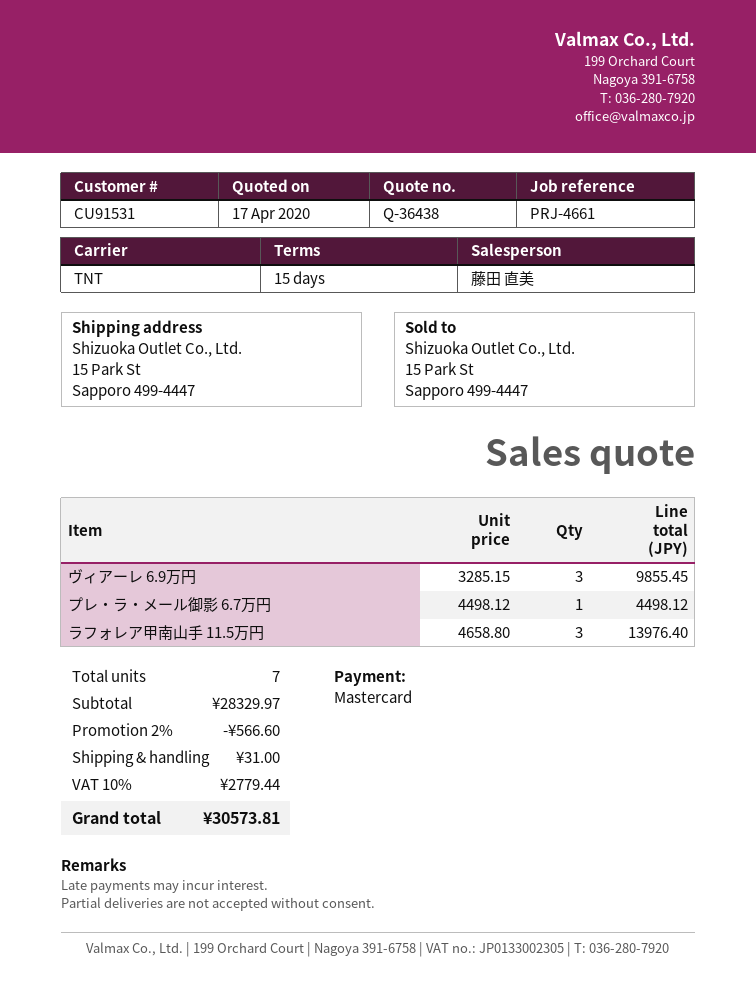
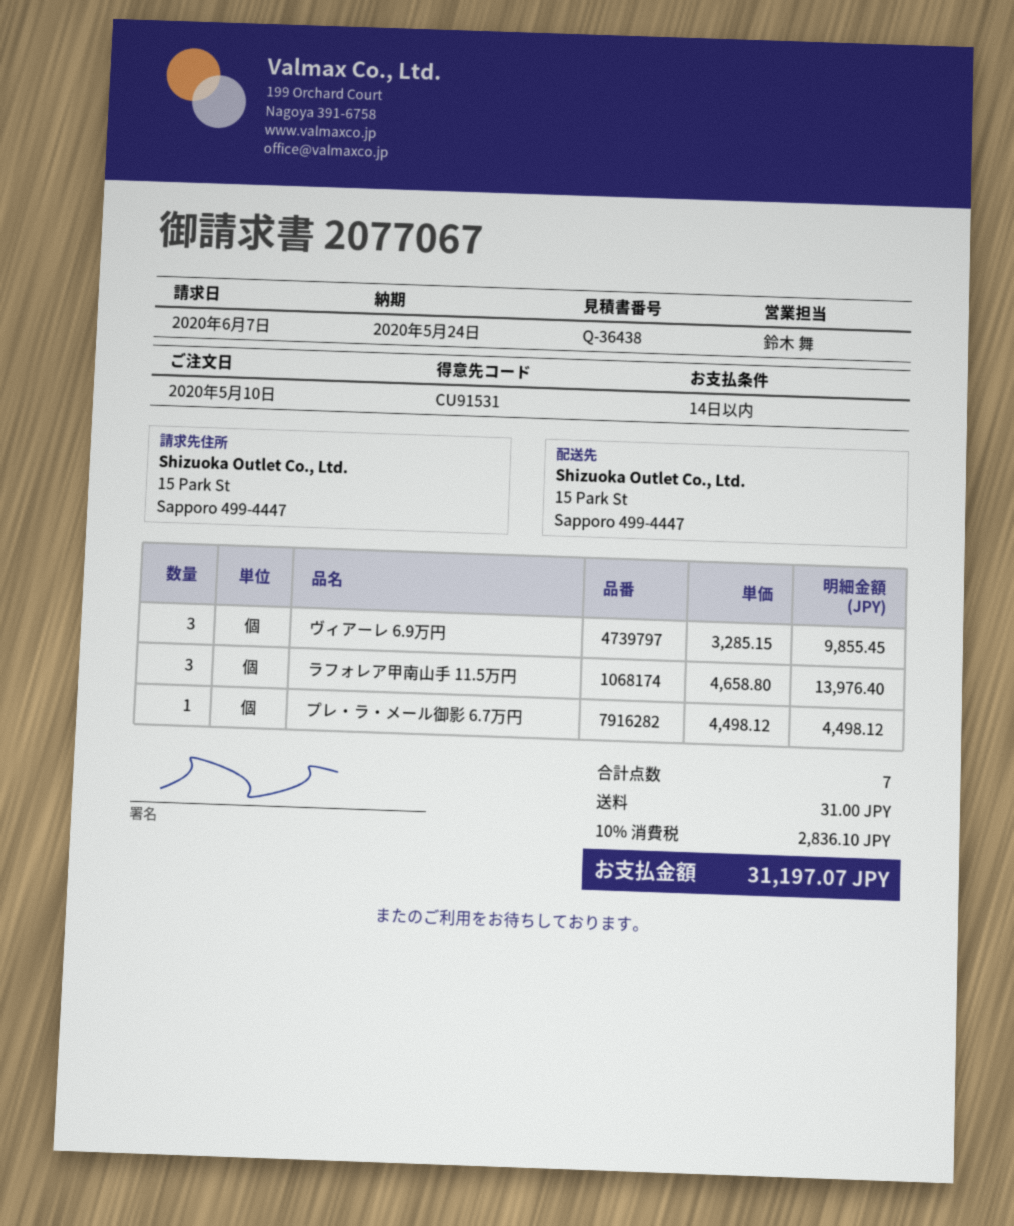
payment terms: 15 days -> 14 days
sales rep: 藤田 直美 -> 鈴木 舞
discount: 2% = 566.60 -> none
tax: 10% = 2779.44 -> 10% = 2836.10
total: 30573.81 -> 31197.07

